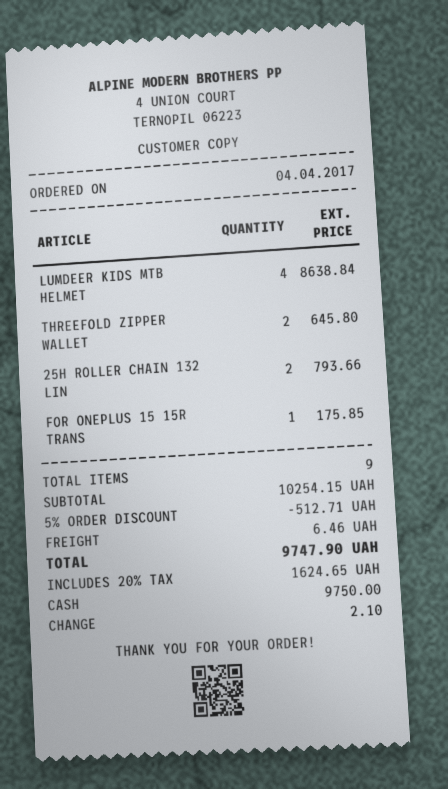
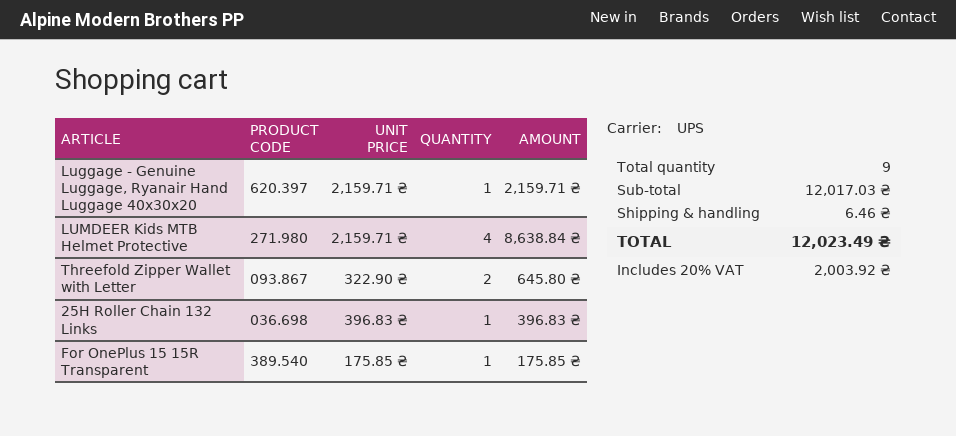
25H ROLLER CHAIN 132 LIN: 2 for 793.66 -> 1 for 396.83
Luggage - Genuine Luggage, Ryanair Hand Luggage 40x30x20: none -> 1 for 2159.71
subtotal: 10254.15 -> 12017.03
discount: 5% = 512.71 -> none
tax: 20% = 1624.65 -> 20% = 2003.92
total: 9747.90 -> 12023.49

